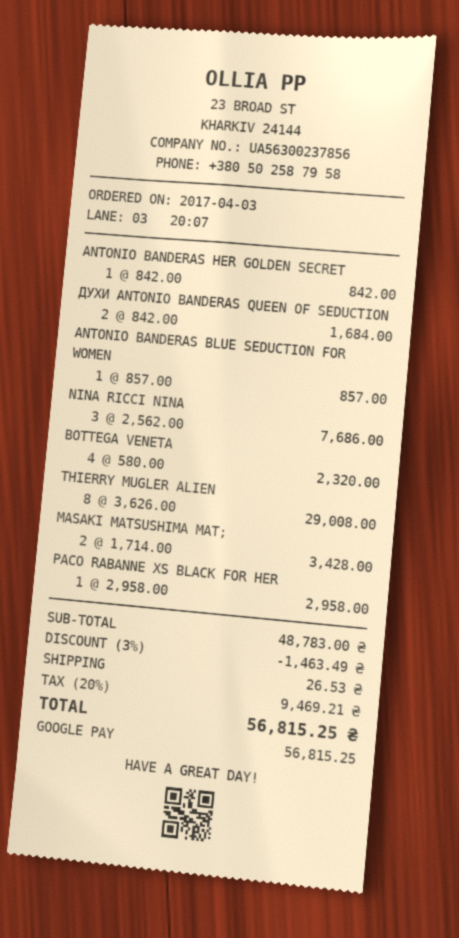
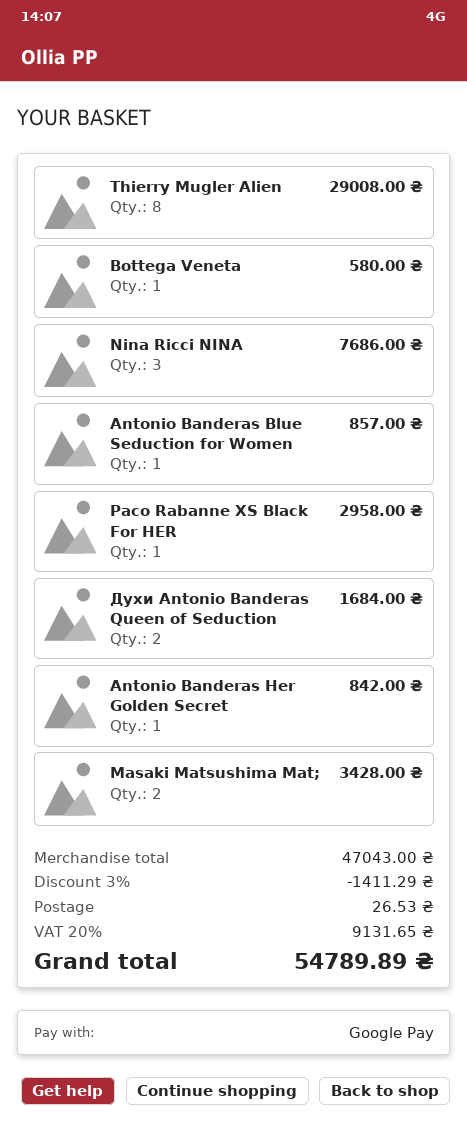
BOTTEGA VENETA: 4 for 2320.00 -> 1 for 580.00
subtotal: 48783.00 -> 47043.00
discount: 3% = 1463.49 -> 3% = 1411.29
tax: 20% = 9469.21 -> 20% = 9131.65
total: 56815.25 -> 54789.89

